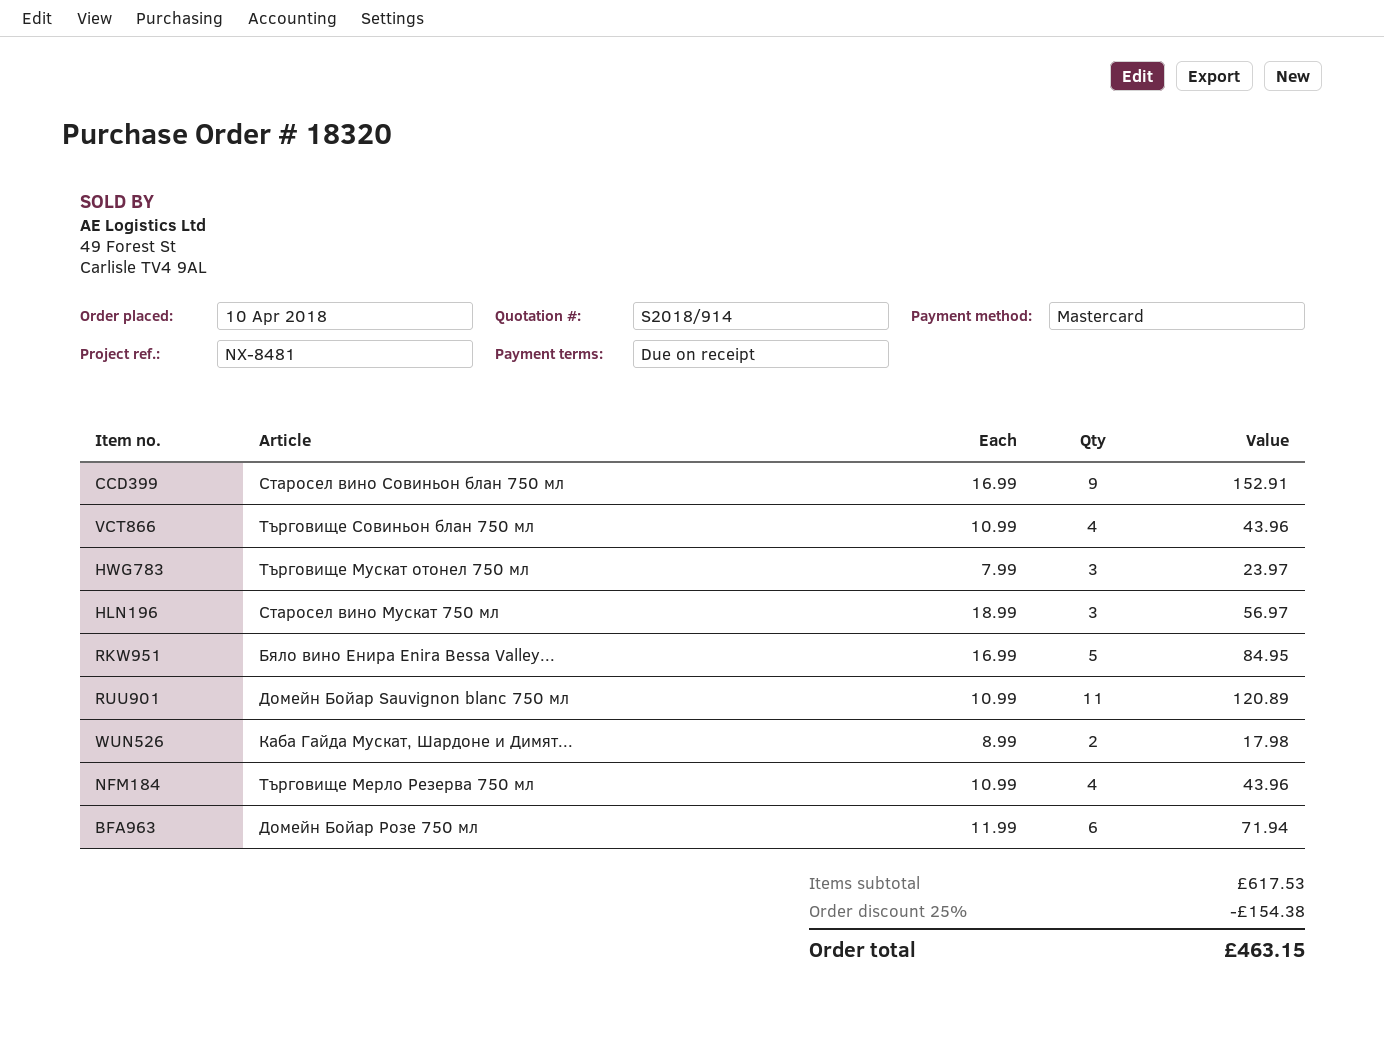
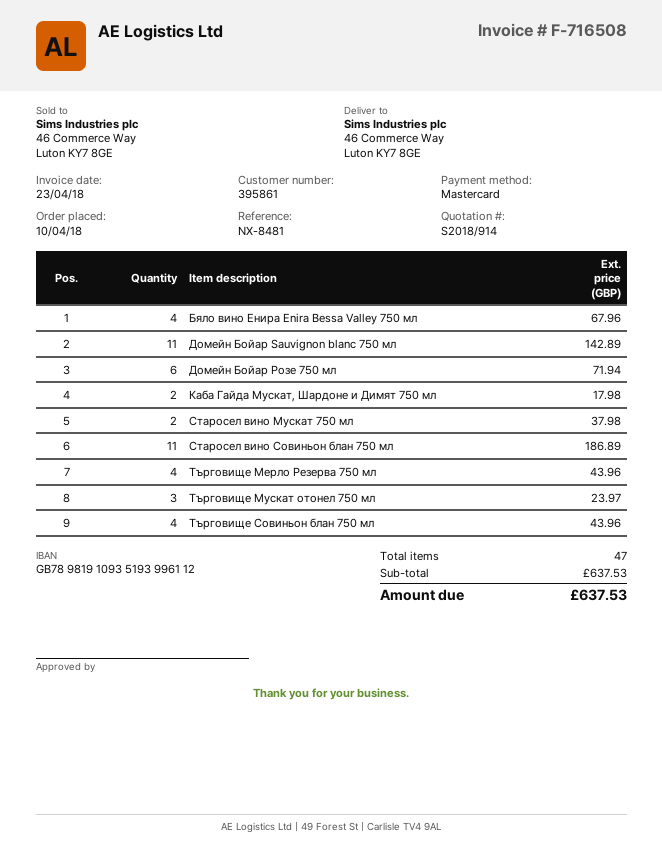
Старосел вино Совиньон блан 750 мл: 9 for 152.91 -> 11 for 186.89
Старосел вино Мускат 750 мл: 3 for 56.97 -> 2 for 37.98
Бяло вино Енира Enira Bessa Valley...: 5 for 84.95 -> 4 for 67.96
Домейн Бойар Sauvignon blanc 750 мл: 11 for 120.89 -> 11 for 142.89
subtotal: 617.53 -> 637.53
discount: 25% = 154.38 -> none
total: 463.15 -> 637.53

